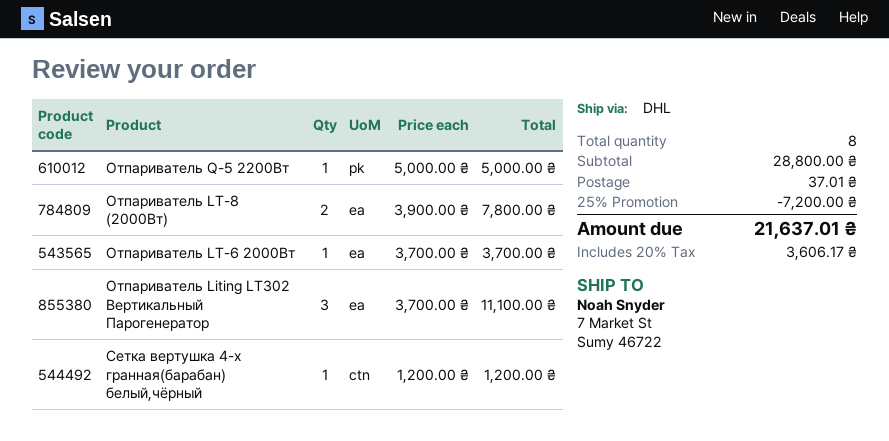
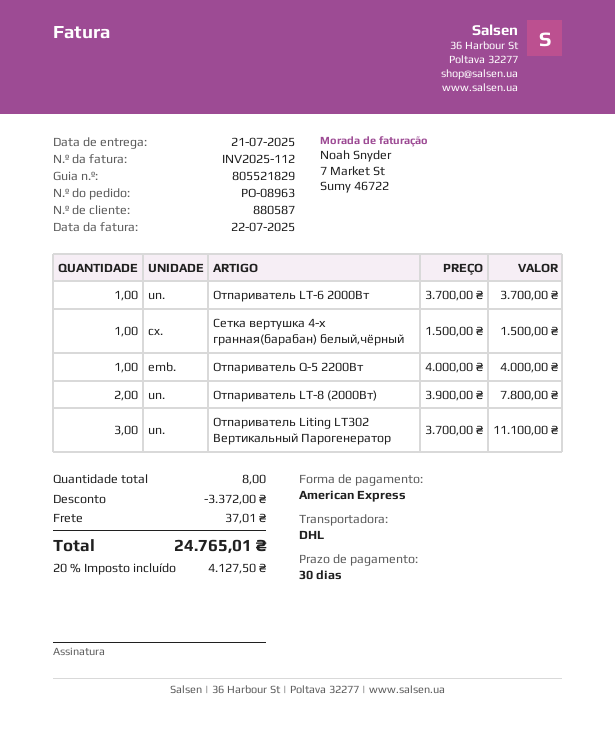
Отпариватель Q-5 2200Вт: 1 x 5000.00 = 5000.00 -> 1 x 4000.00 = 4000.00
Сетка вертушка 4-х гранная(барабан) белый,чёрный: 1 x 1200.00 = 1200.00 -> 1 x 1500.00 = 1500.00
discount: 7200.00 -> 3372.00
tax: 20% = 3606.17 -> 20% = 4127.50
total: 21637.01 -> 24765.01

